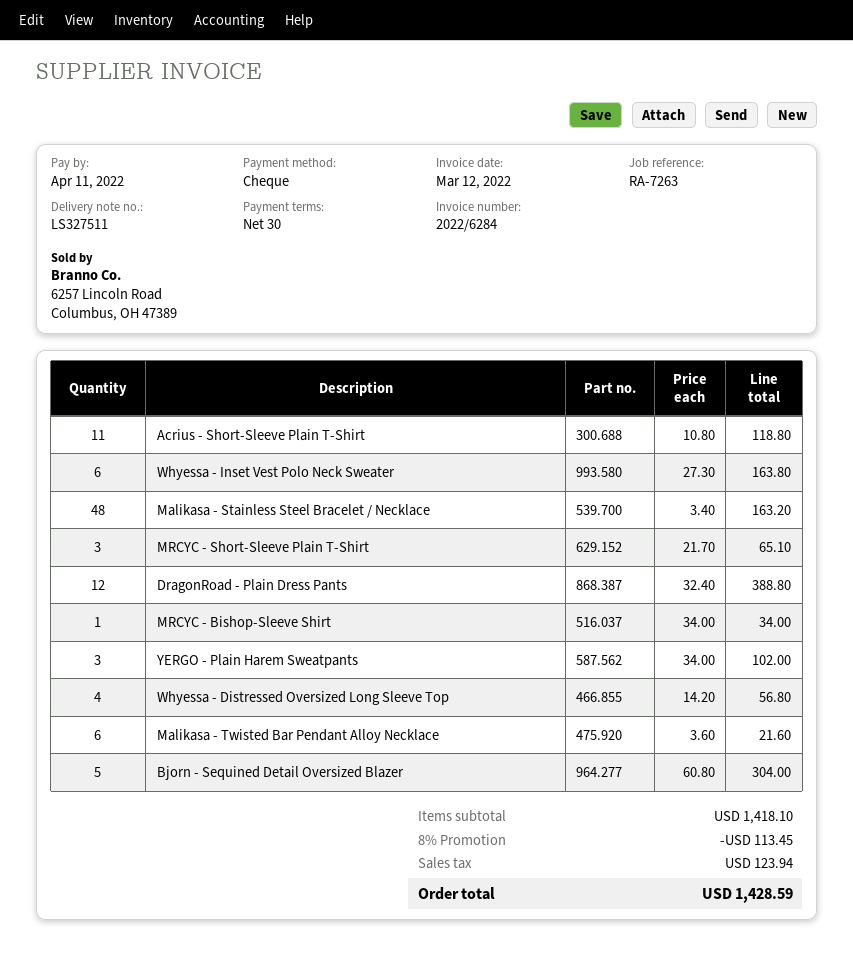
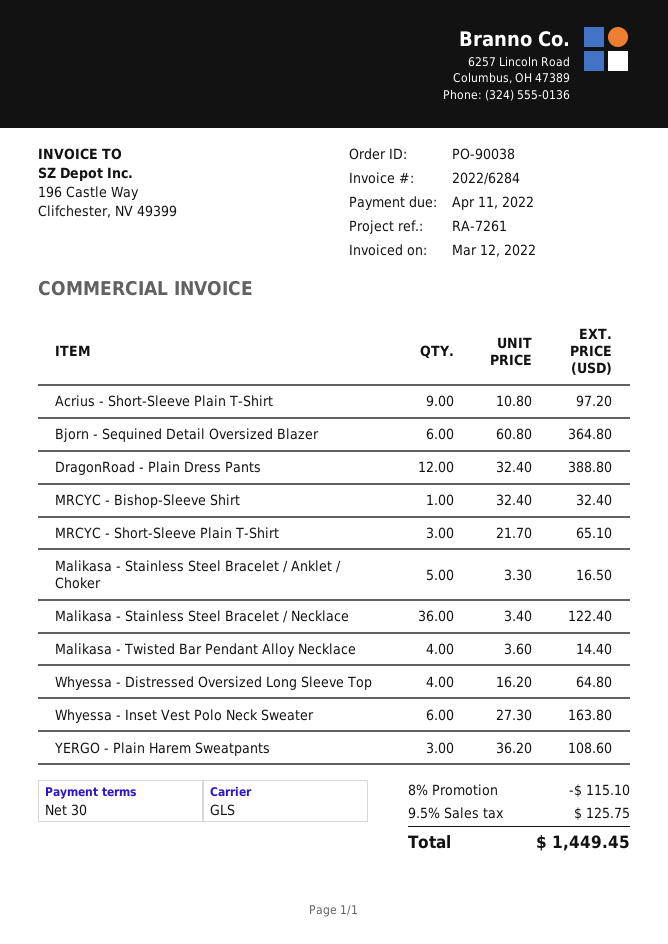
reference: RA-7263 -> RA-7261
Acrius - Short-Sleeve Plain T-Shirt: 11 x 10.80 = 118.80 -> 9 x 10.80 = 97.20
Malikasa - Stainless Steel Bracelet / Necklace: 48 x 3.40 = 163.20 -> 36 x 3.40 = 122.40
MRCYC - Bishop-Sleeve Shirt: 1 x 34.00 = 34.00 -> 1 x 32.40 = 32.40
YERGO - Plain Harem Sweatpants: 3 x 34.00 = 102.00 -> 3 x 36.20 = 108.60
Whyessa - Distressed Oversized Long Sleeve Top: 4 x 14.20 = 56.80 -> 4 x 16.20 = 64.80
Malikasa - Twisted Bar Pendant Alloy Necklace: 6 x 3.60 = 21.60 -> 4 x 3.60 = 14.40
Bjorn - Sequined Detail Oversized Blazer: 5 x 60.80 = 304.00 -> 6 x 60.80 = 364.80
Malikasa - Stainless Steel Bracelet / Anklet / Choker: none -> 5 x 3.30 = 16.50
discount: 8% = 113.45 -> 8% = 115.10
tax: 123.94 -> 125.75
total: 1428.59 -> 1449.45

